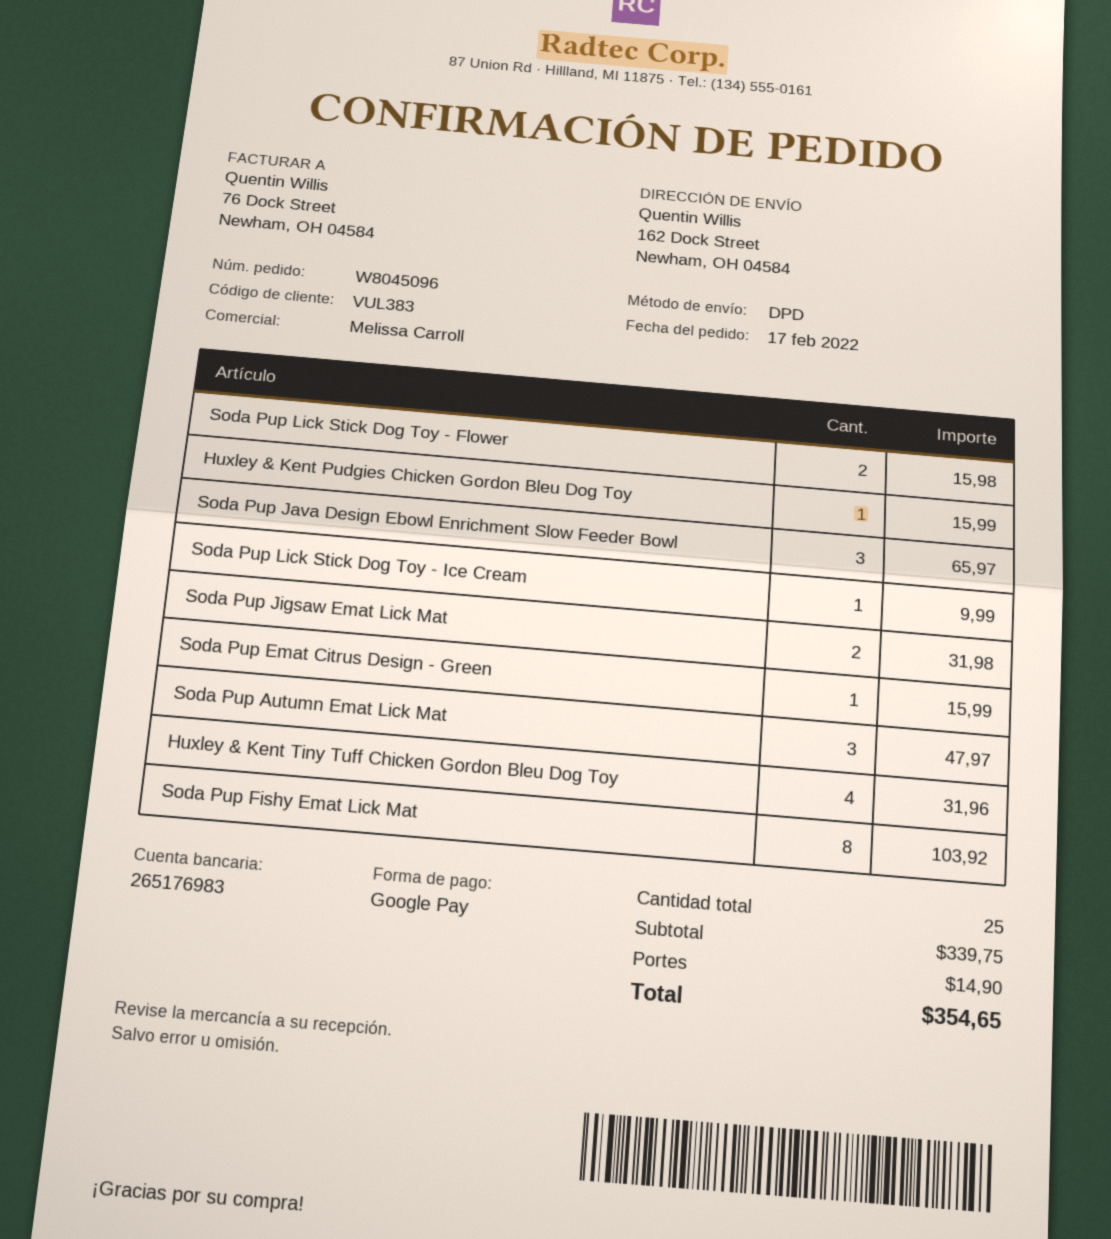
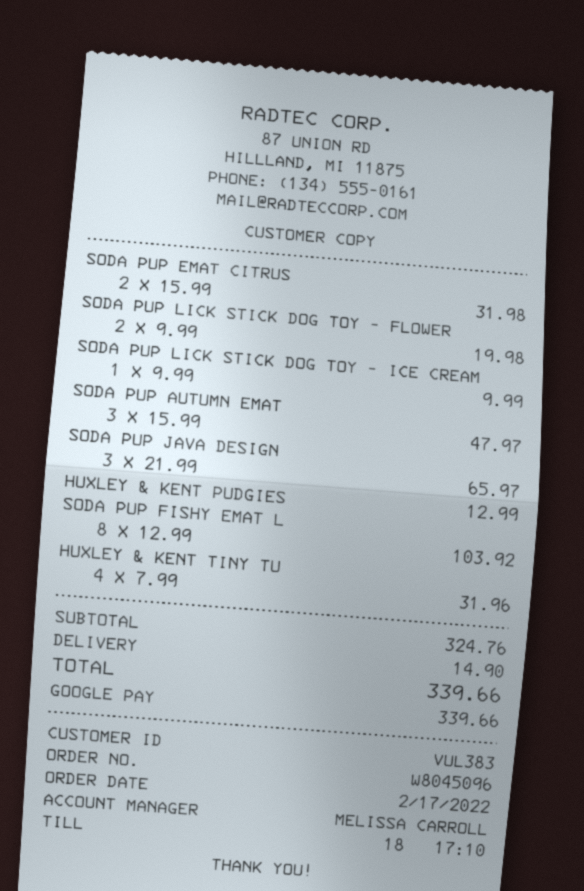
Soda Pup Lick Stick Dog Toy - Flower: 2 for 15.98 -> 2 for 19.98
Huxley & Kent Pudgies Chicken Gordon Bleu Dog Toy: 1 for 15.99 -> 1 for 12.99
Soda Pup Jigsaw Emat Lick Mat: 2 for 31.98 -> none
Soda Pup Emat Citrus Design - Green: 1 for 15.99 -> 2 for 31.98
subtotal: 339.75 -> 324.76
total: 354.65 -> 339.66

